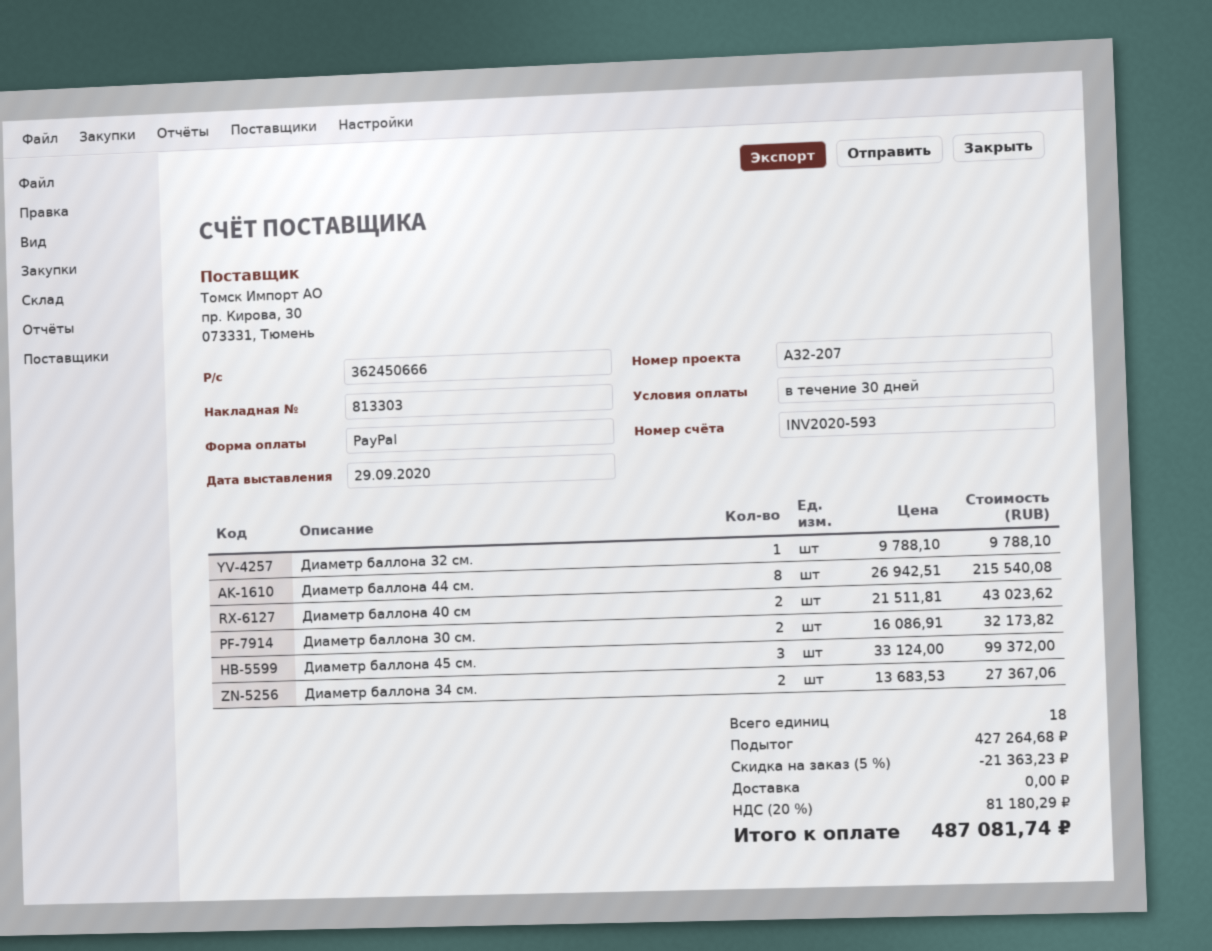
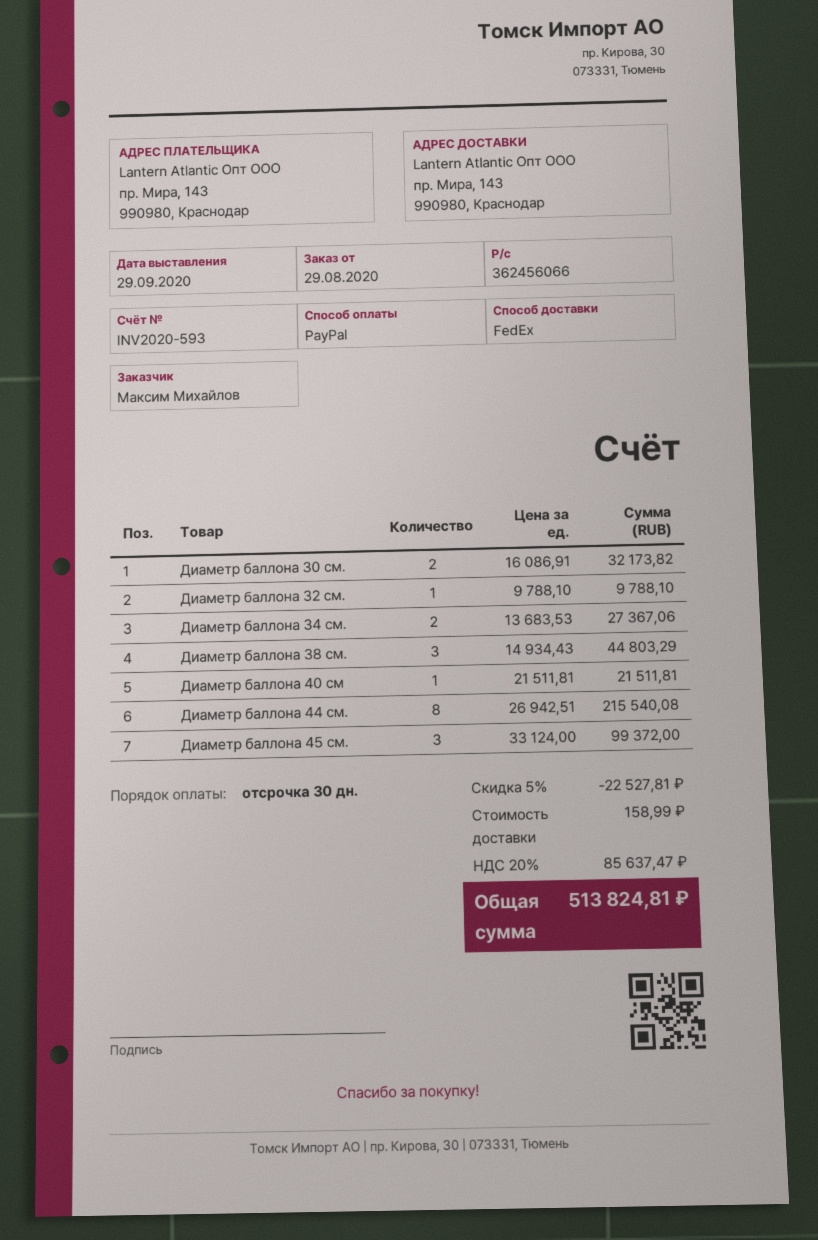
bank account: 362450666 -> 362456066
Диаметр баллона 40 см: 2 x 21511.81 = 43023.62 -> 1 x 21511.81 = 21511.81
Диаметр баллона 38 см.: none -> 3 x 14934.43 = 44803.29
discount: 5% = 21363.23 -> 5% = 22527.81
shipping: 0.00 -> 158.99
tax: 20% = 81180.29 -> 20% = 85637.47
total: 487081.74 -> 513824.81

